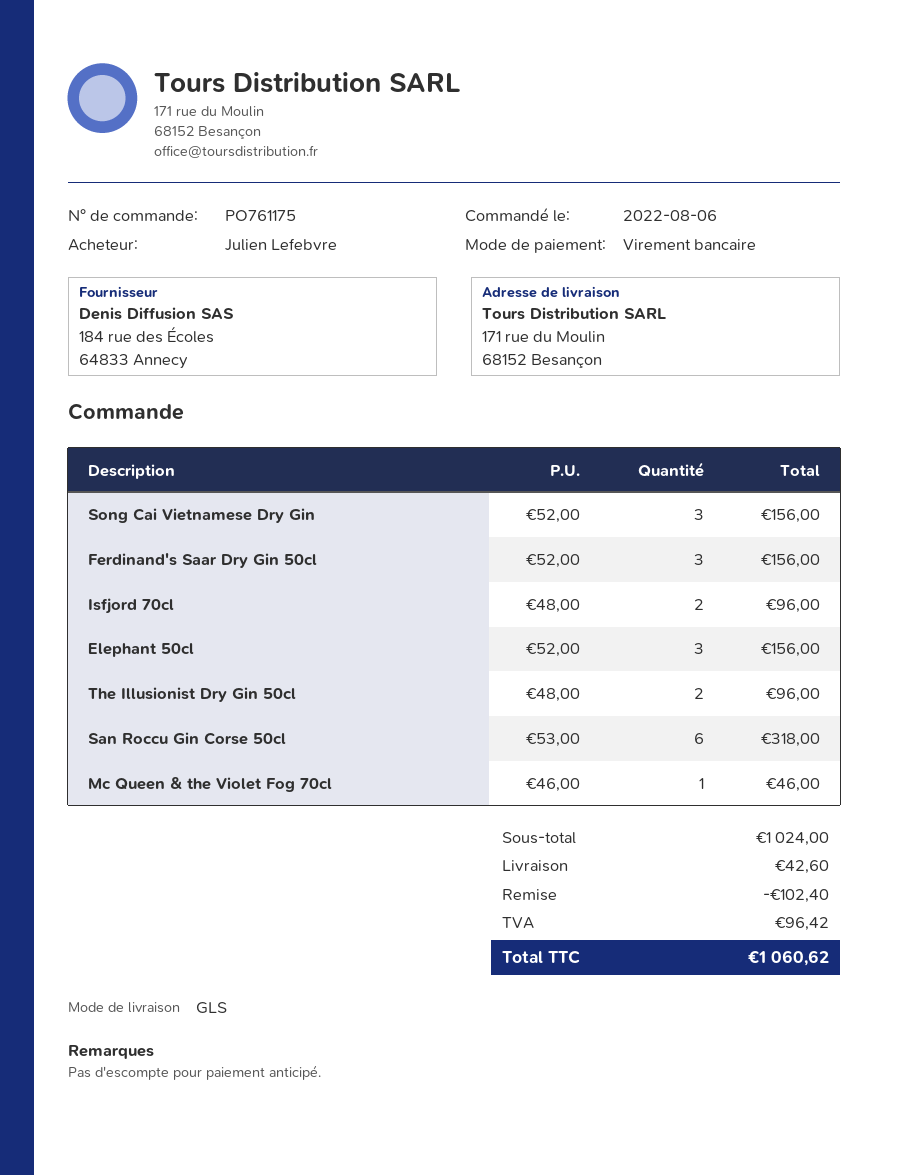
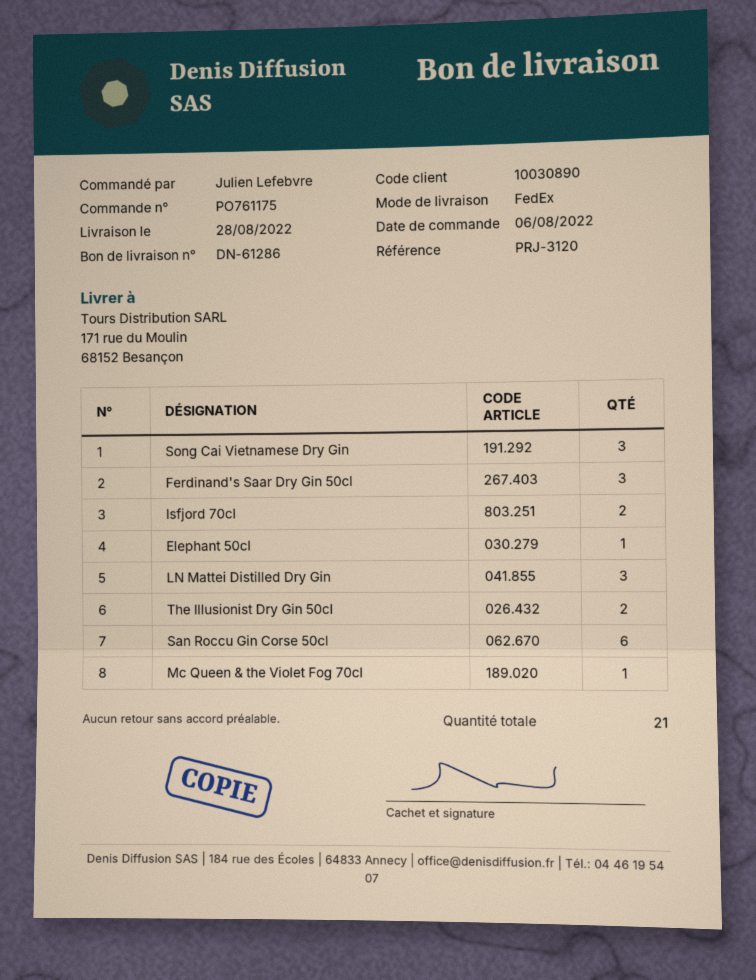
shipping method: GLS -> FedEx
Elephant 50cl: 3 -> 1
LN Mattei Distilled Dry Gin: none -> 3

